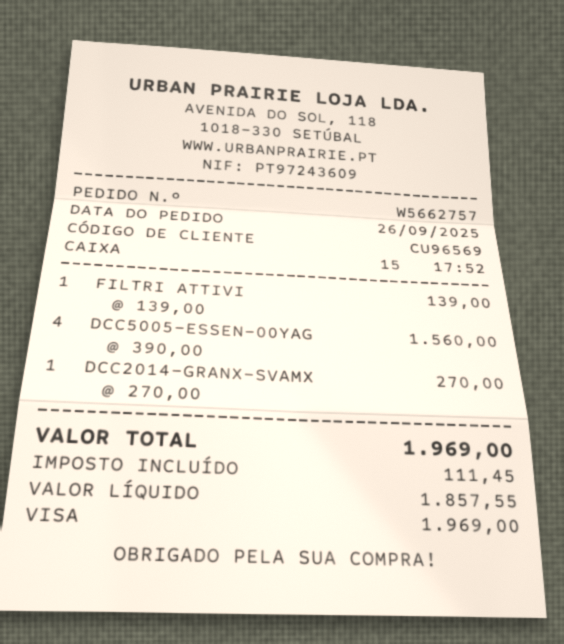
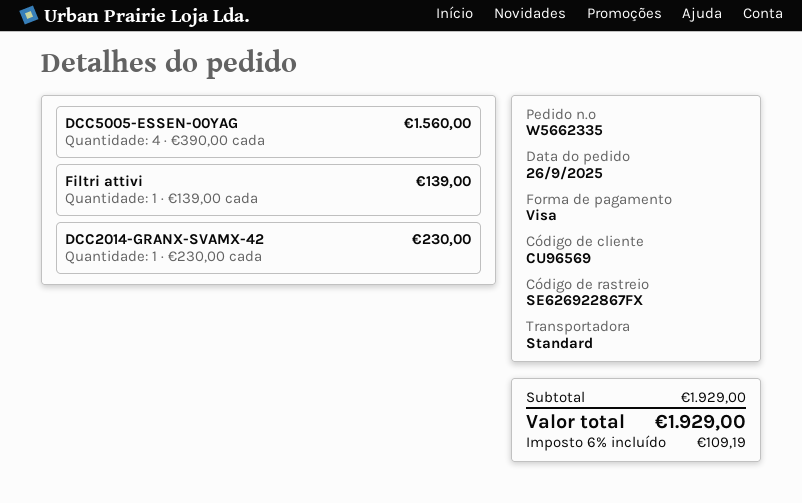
order number: W5662757 -> W5662335
DCC2014-GRANX-SVAMX: 1 x 270.00 = 270.00 -> 1 x 230.00 = 230.00
tax: 111.45 -> 109.19
total: 1969.00 -> 1929.00

